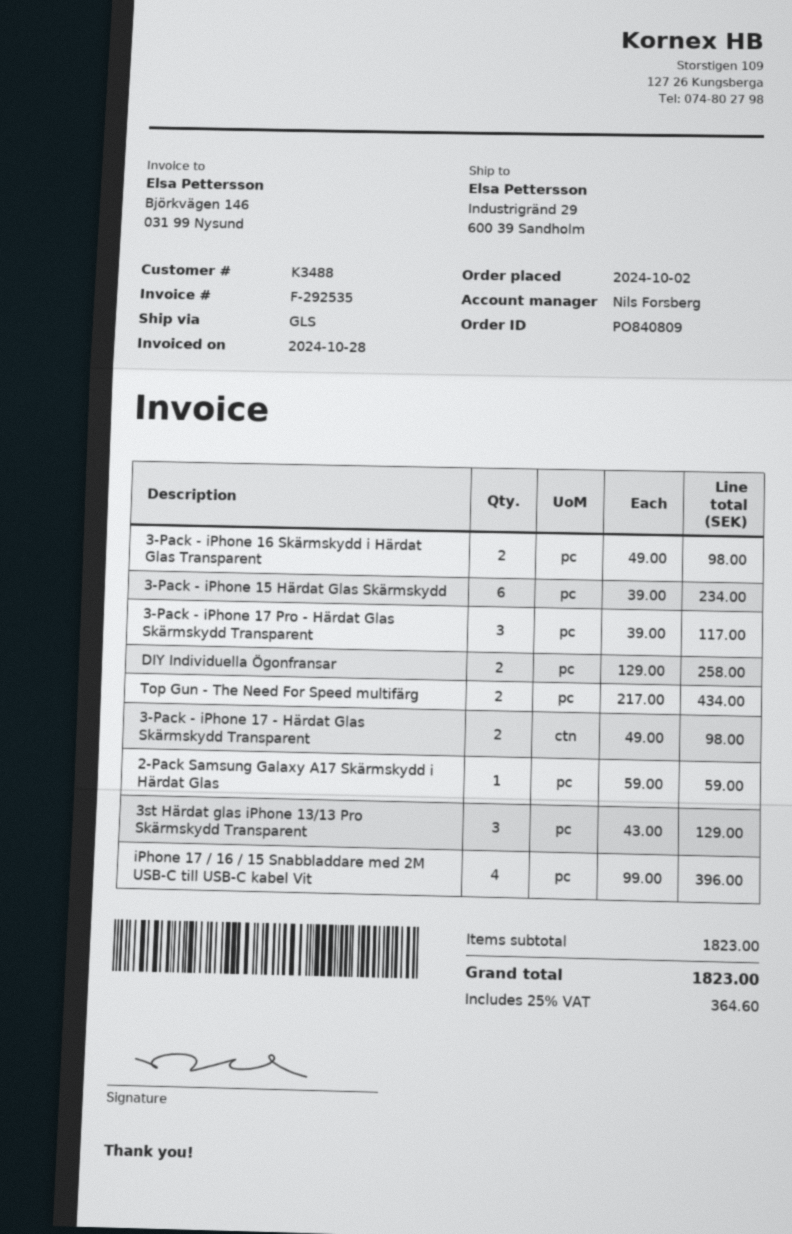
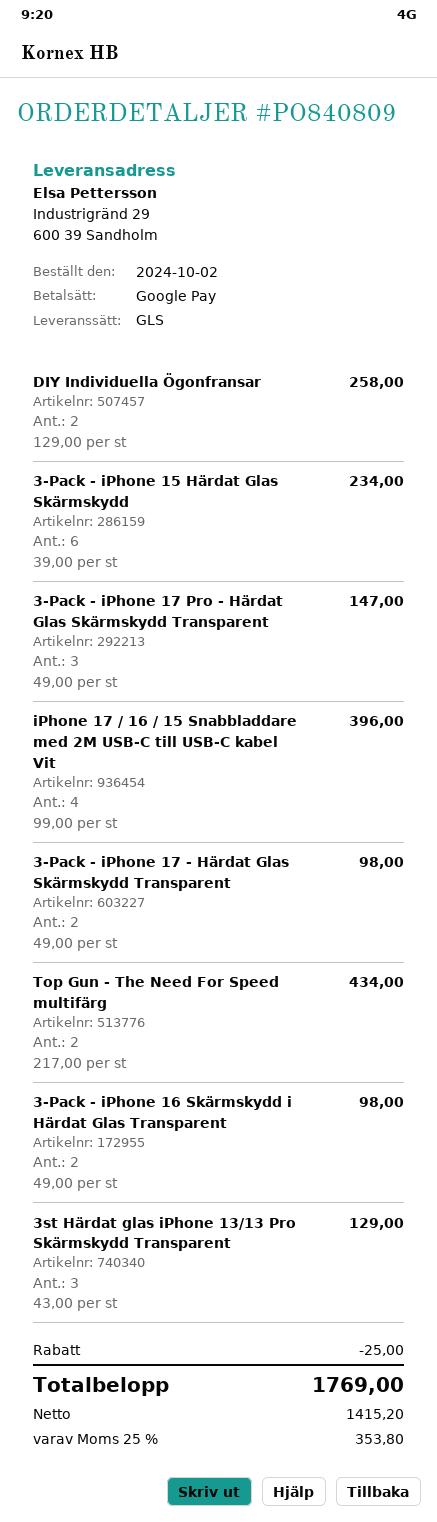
3-Pack - iPhone 17 Pro - Härdat Glas Skärmskydd Transparent: 3 x 39.00 = 117.00 -> 3 x 49.00 = 147.00
2-Pack Samsung Galaxy A17 Skärmskydd i Härdat Glas: 1 x 59.00 = 59.00 -> none
discount: none -> 25.00
tax: 25% = 364.60 -> 25% = 353.80
total: 1823.00 -> 1769.00

